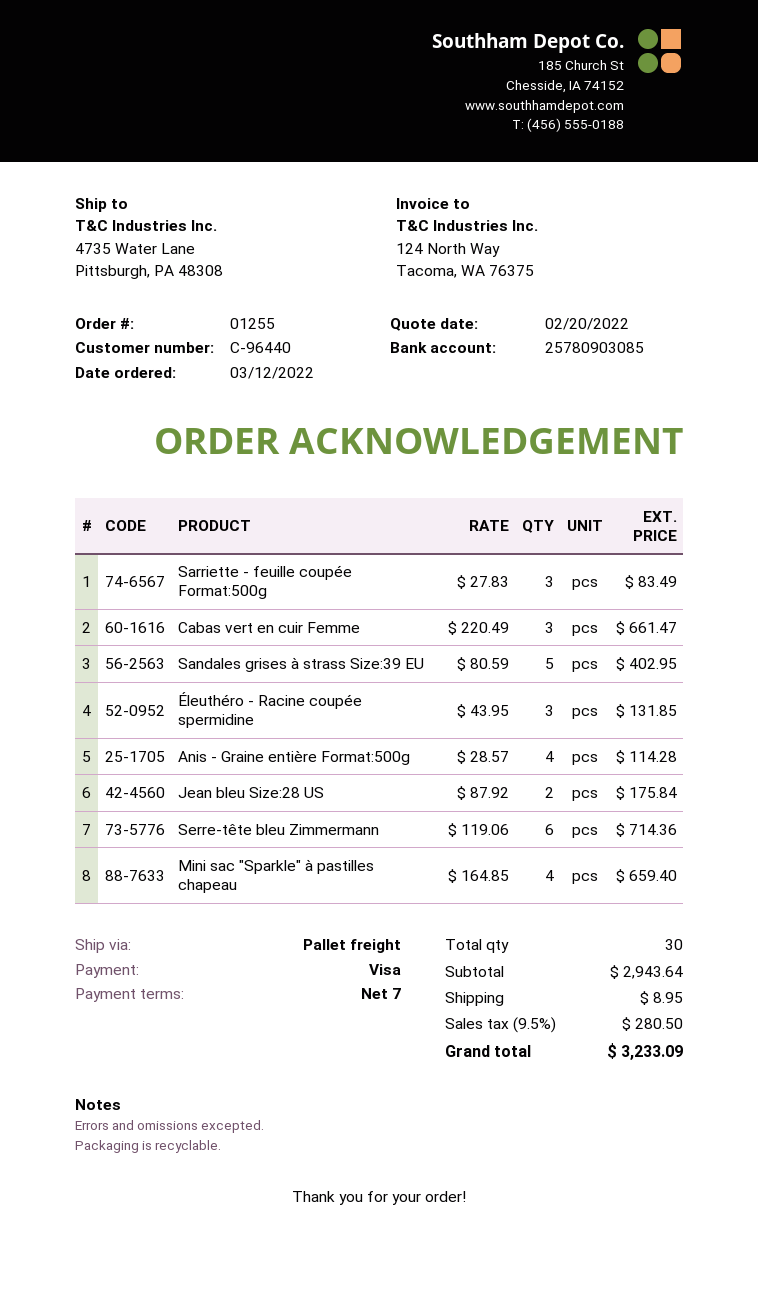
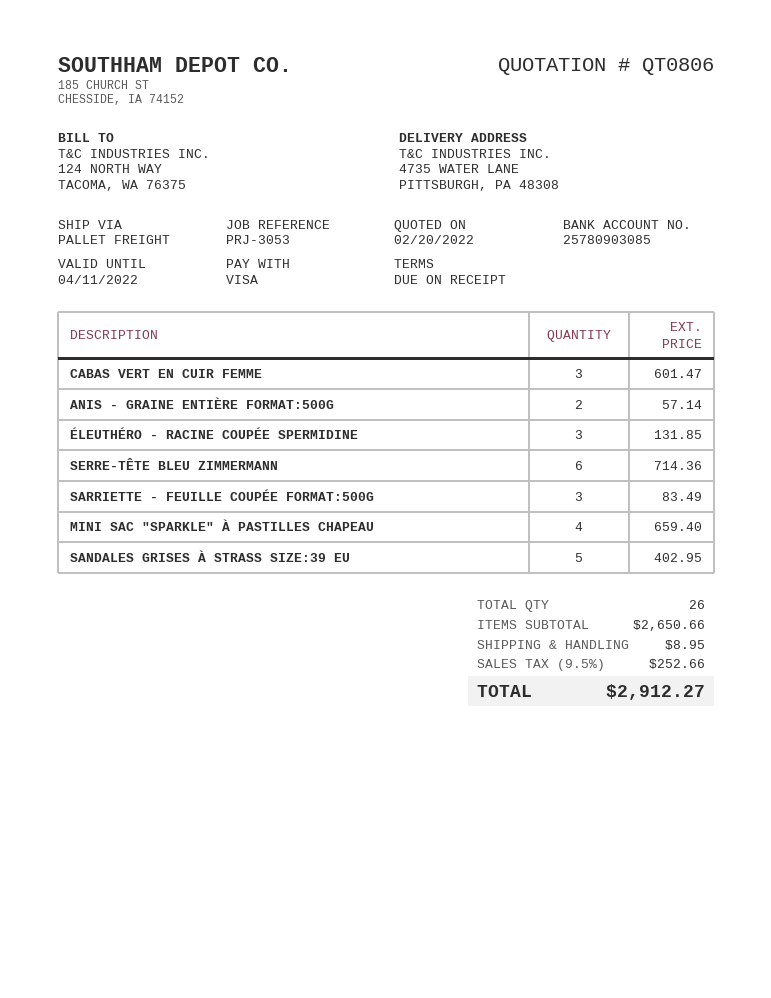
payment terms: 7 days -> on receipt
Cabas vert en cuir Femme: 3 for 661.47 -> 3 for 601.47
Anis - Graine entière Format:500g: 4 for 114.28 -> 2 for 57.14
Jean bleu Size:28 US: 2 for 175.84 -> none
total quantity: 30 -> 26
subtotal: 2943.64 -> 2650.66
tax: 9.5% = 280.50 -> 9.5% = 252.66
total: 3233.09 -> 2912.27

